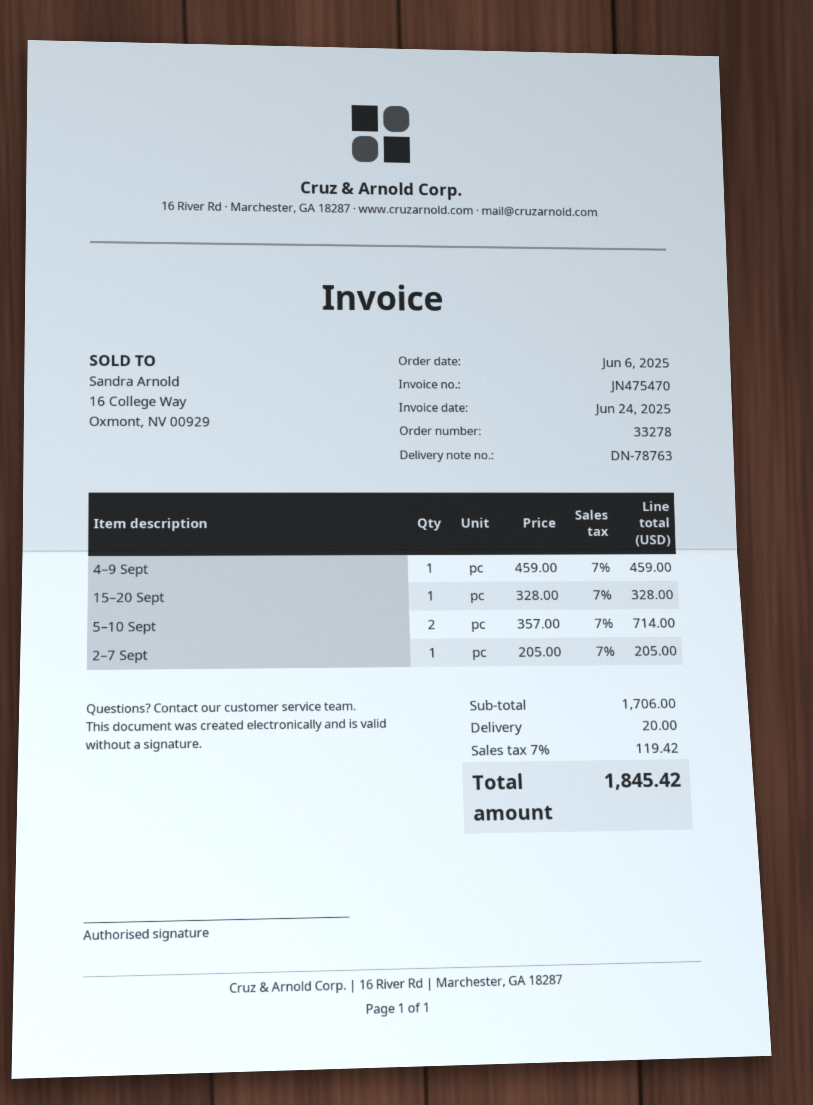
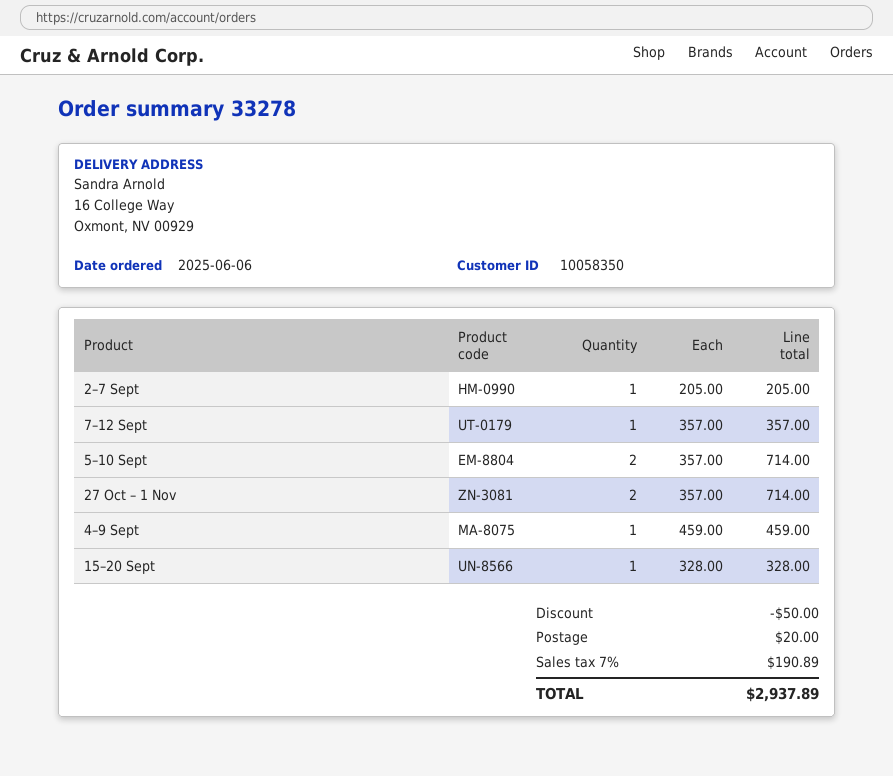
7–12 Sept: none -> 1 x 357.00 = 357.00
27 Oct – 1 Nov: none -> 2 x 357.00 = 714.00
discount: none -> 50.00
tax: 7% = 119.42 -> 7% = 190.89
total: 1845.42 -> 2937.89

